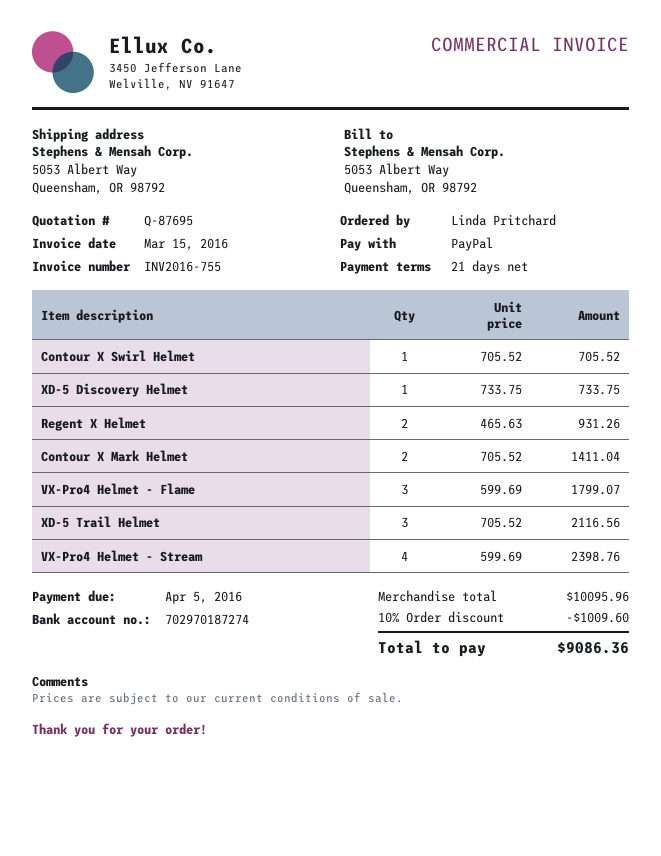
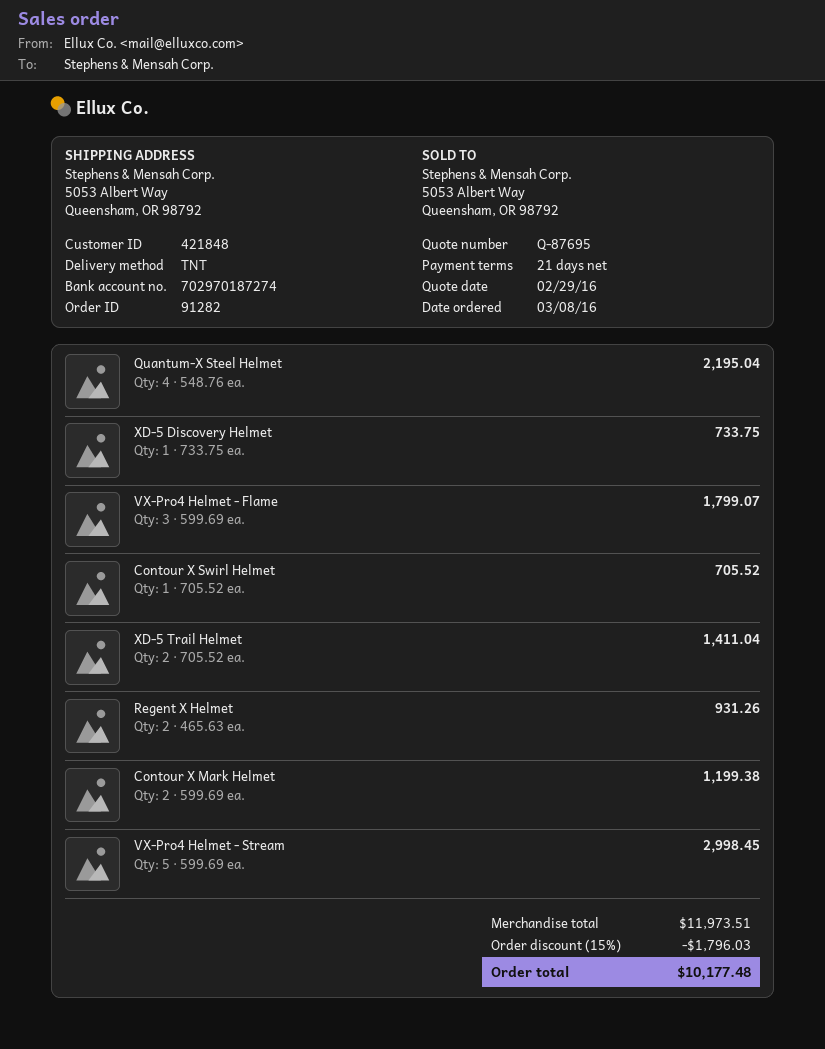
Contour X Mark Helmet: 2 x 705.52 = 1411.04 -> 2 x 599.69 = 1199.38
XD-5 Trail Helmet: 3 x 705.52 = 2116.56 -> 2 x 705.52 = 1411.04
VX-Pro4 Helmet - Stream: 4 x 599.69 = 2398.76 -> 5 x 599.69 = 2998.45
Quantum-X Steel Helmet: none -> 4 x 548.76 = 2195.04
subtotal: 10095.96 -> 11973.51
discount: 10% = 1009.60 -> 15% = 1796.03
total: 9086.36 -> 10177.48

